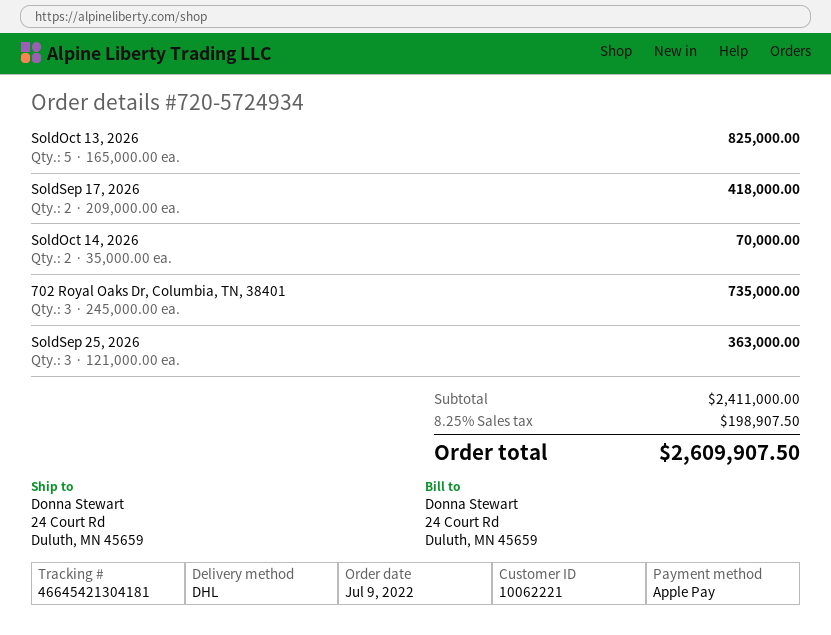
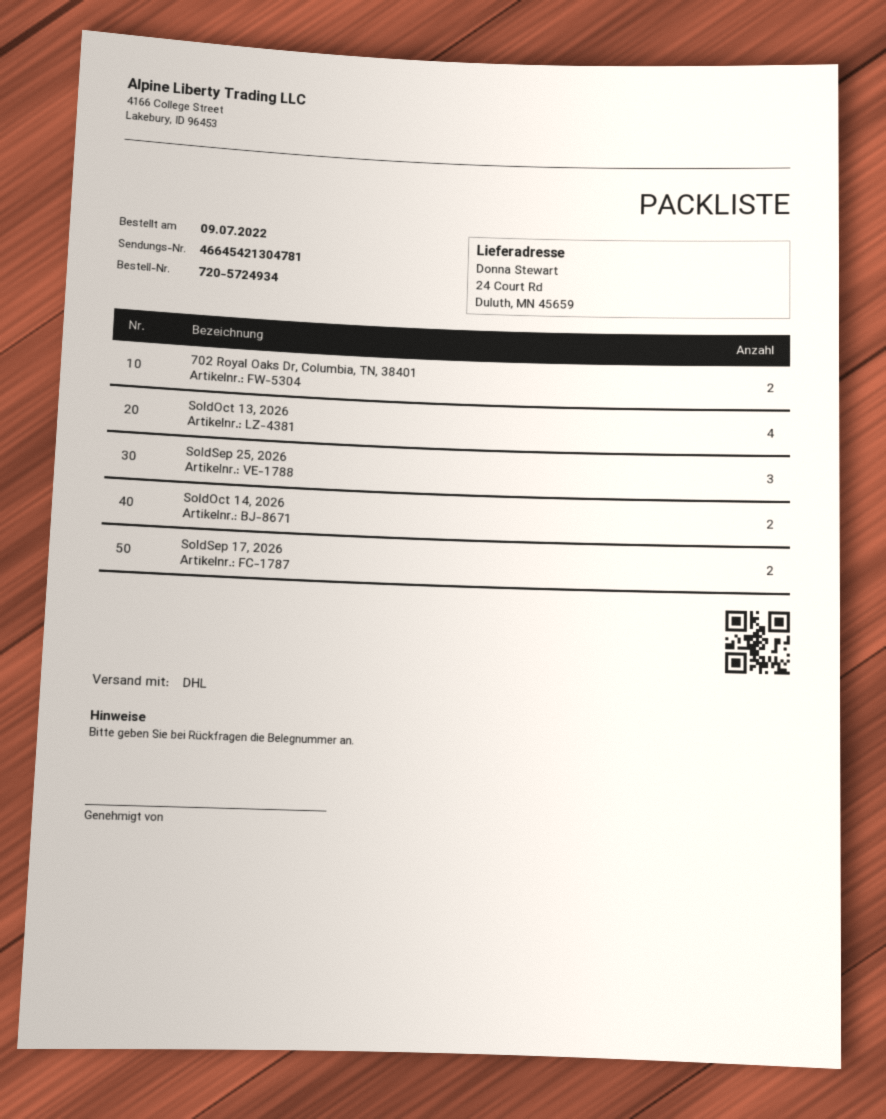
tracking number: 46645421304181 -> 46645421304781
SoldOct 13, 2026: 5 -> 4
702 Royal Oaks Dr, Columbia, TN, 38401: 3 -> 2

